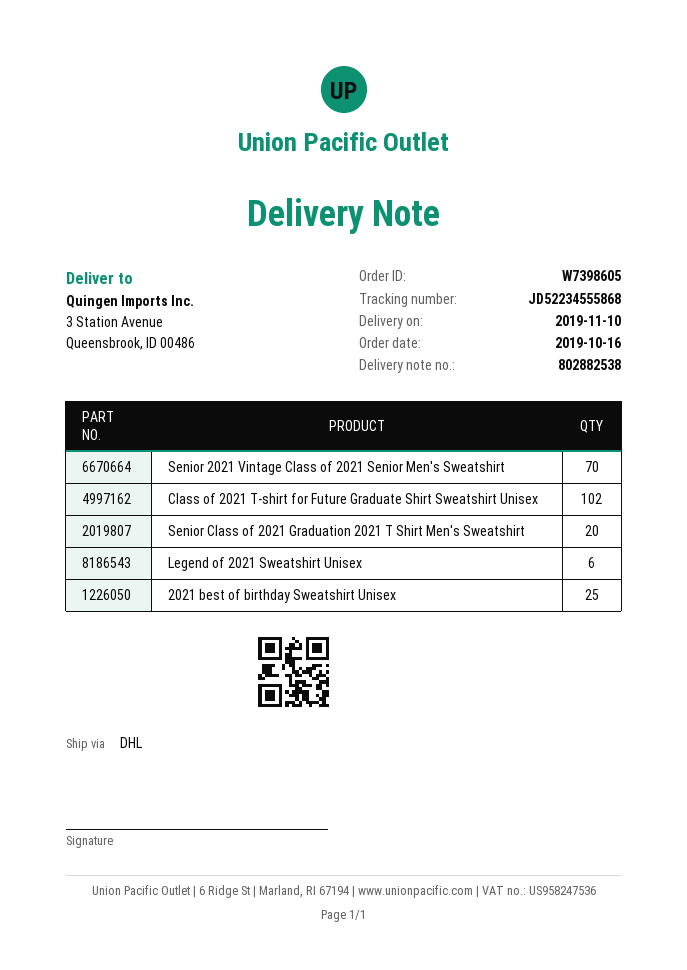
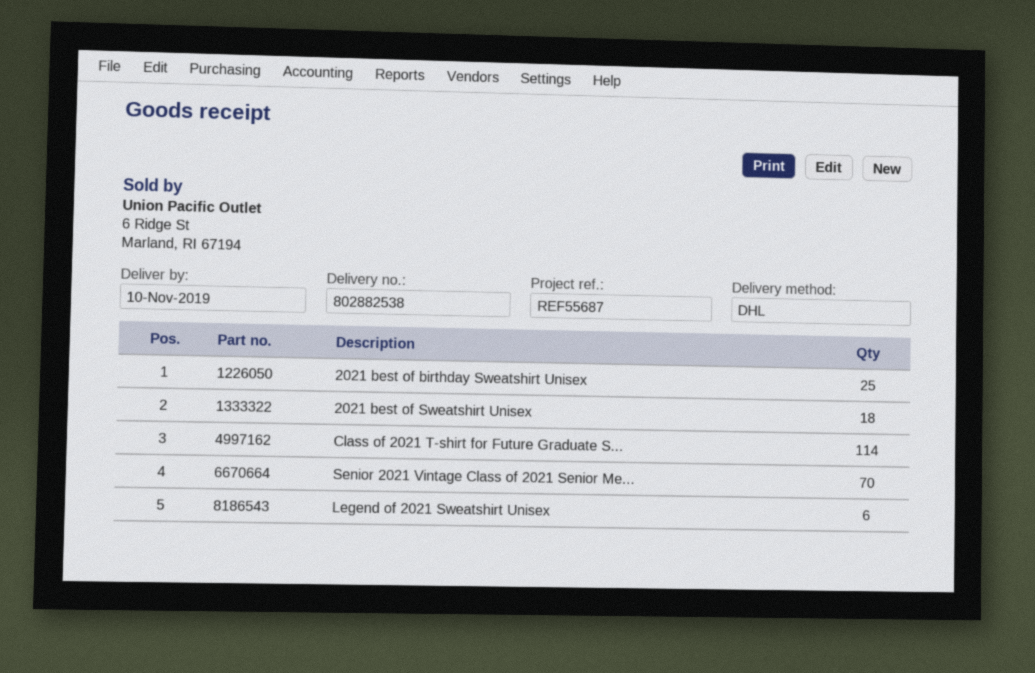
Class of 2021 T-shirt for Future Graduate Shirt Sweatshirt Unisex: 102 -> 114
Senior Class of 2021 Graduation 2021 T Shirt Men's Sweatshirt: 20 -> none
2021 best of Sweatshirt Unisex: none -> 18

